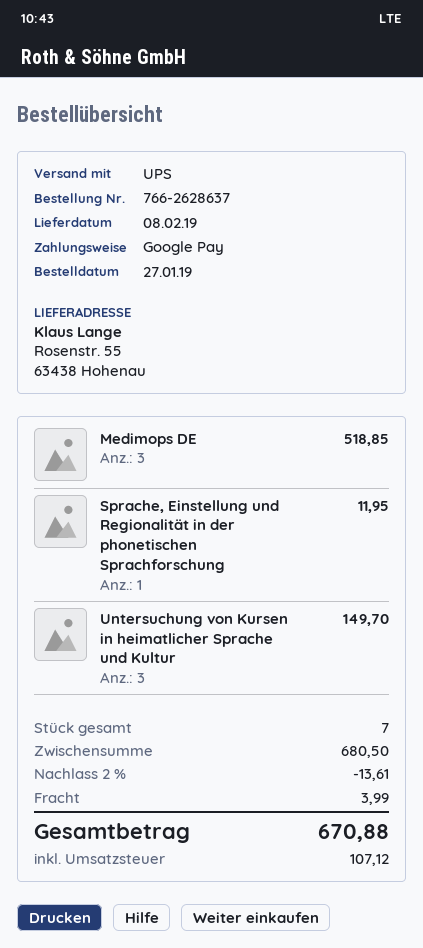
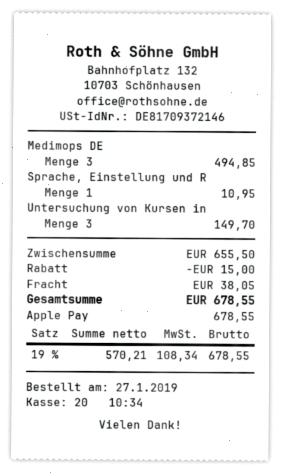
payment method: Google Pay -> Apple Pay
Medimops DE: 3 for 518.85 -> 3 for 494.85
Sprache, Einstellung und Regionalität in der phonetischen Sprachforschung: 1 for 11.95 -> 1 for 10.95
subtotal: 680.50 -> 655.50
discount: 13.61 -> 15.00
shipping: 3.99 -> 38.05
tax: 107.12 -> 108.34
total: 670.88 -> 678.55

